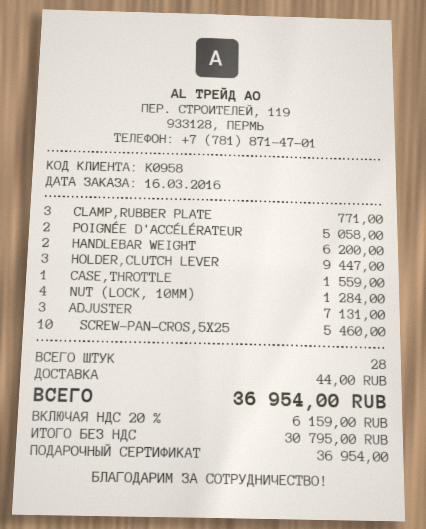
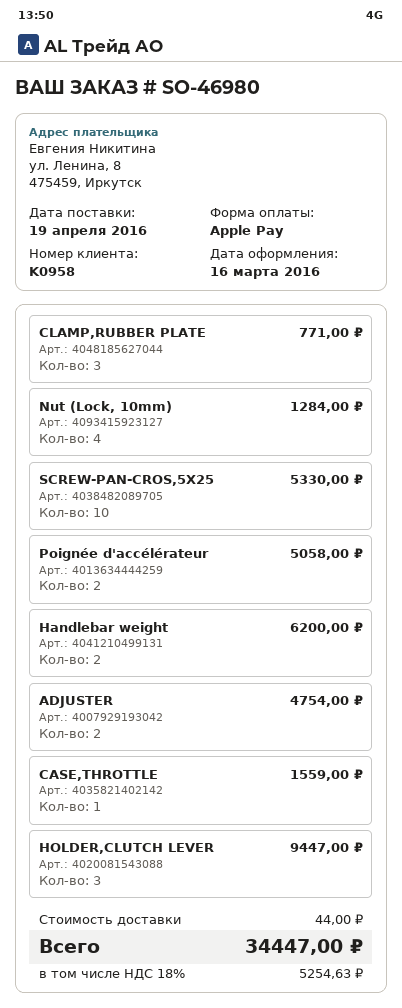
payment method: gift card -> Apple Pay
ADJUSTER: 3 for 7131.00 -> 2 for 4754.00
SCREW-PAN-CROS,5X25: 10 for 5460.00 -> 10 for 5330.00
tax: 20% = 6159.00 -> 18% = 5254.63
total: 36954.00 -> 34447.00

